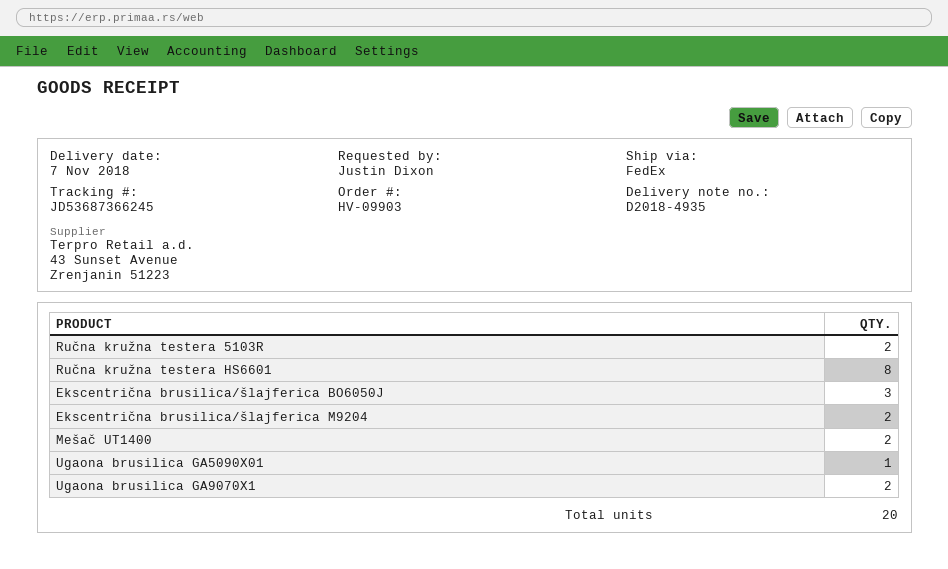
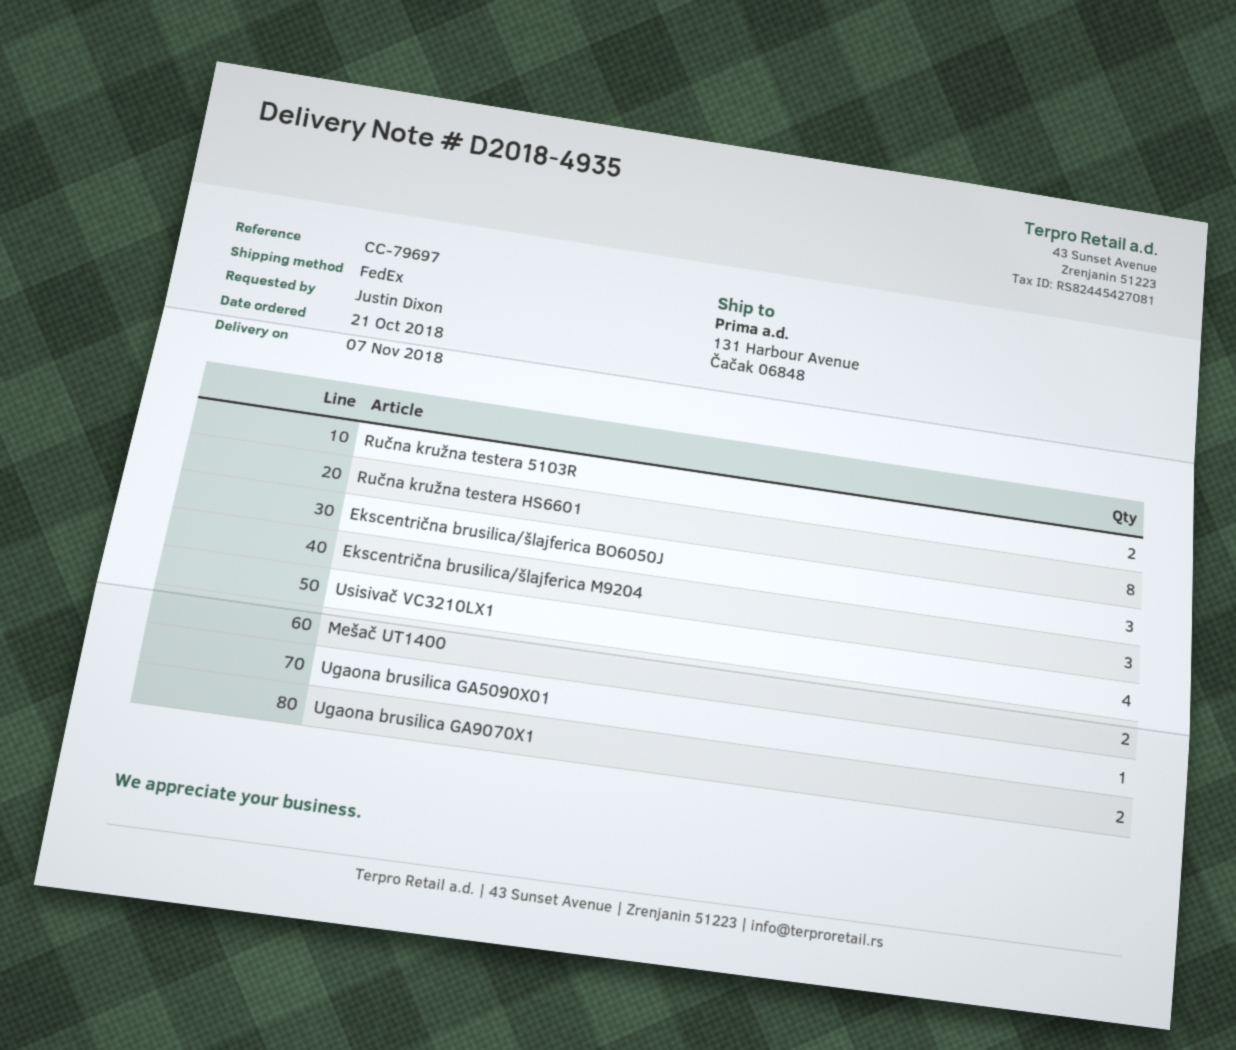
Ekscentrična brusilica/šlajferica M9204: 2 -> 3
Usisivač VC3210LX1: none -> 4

